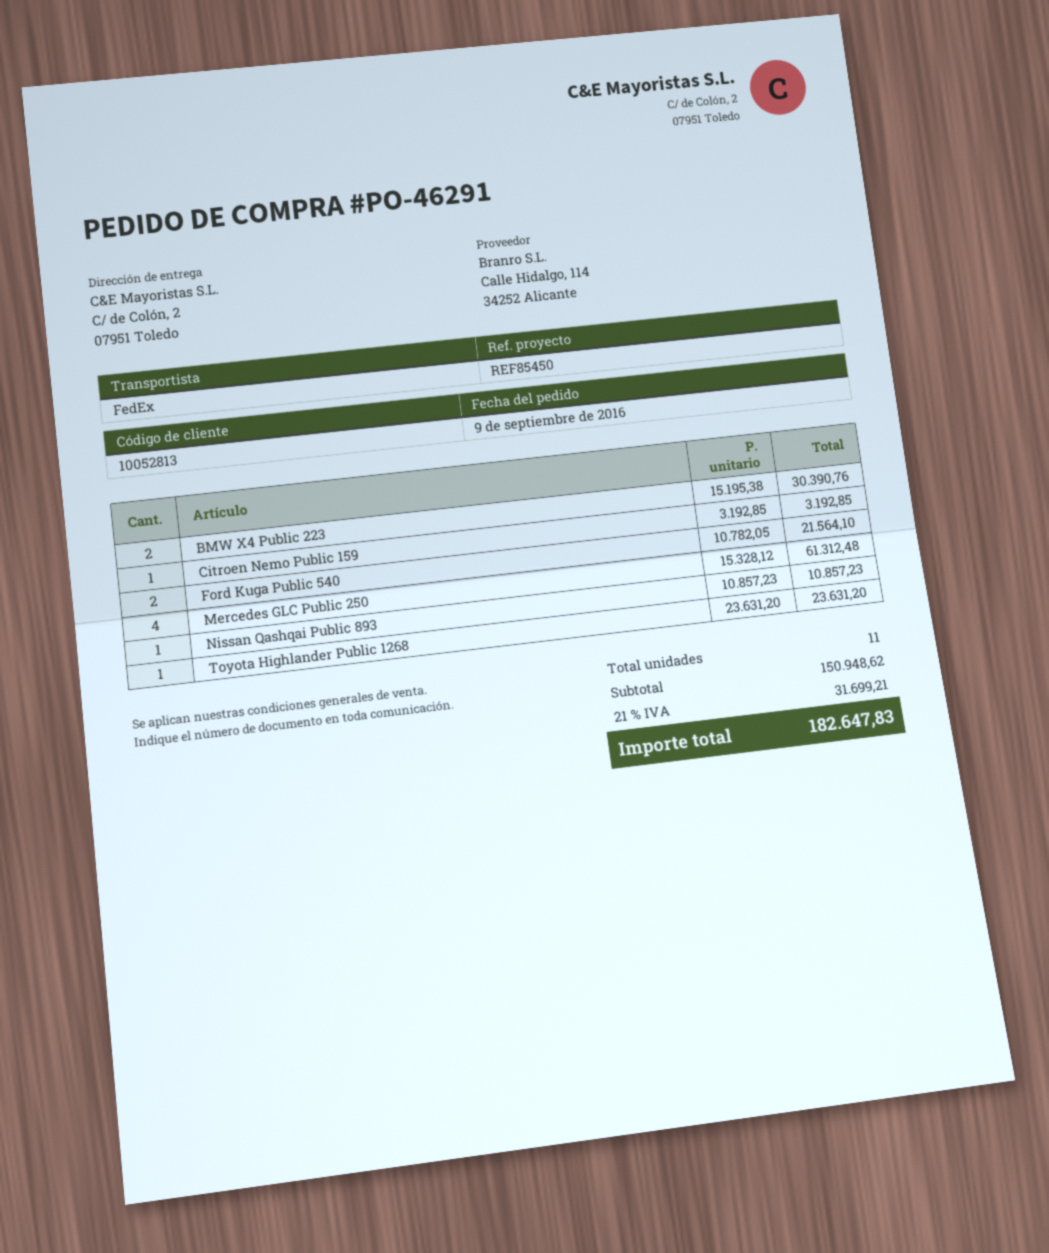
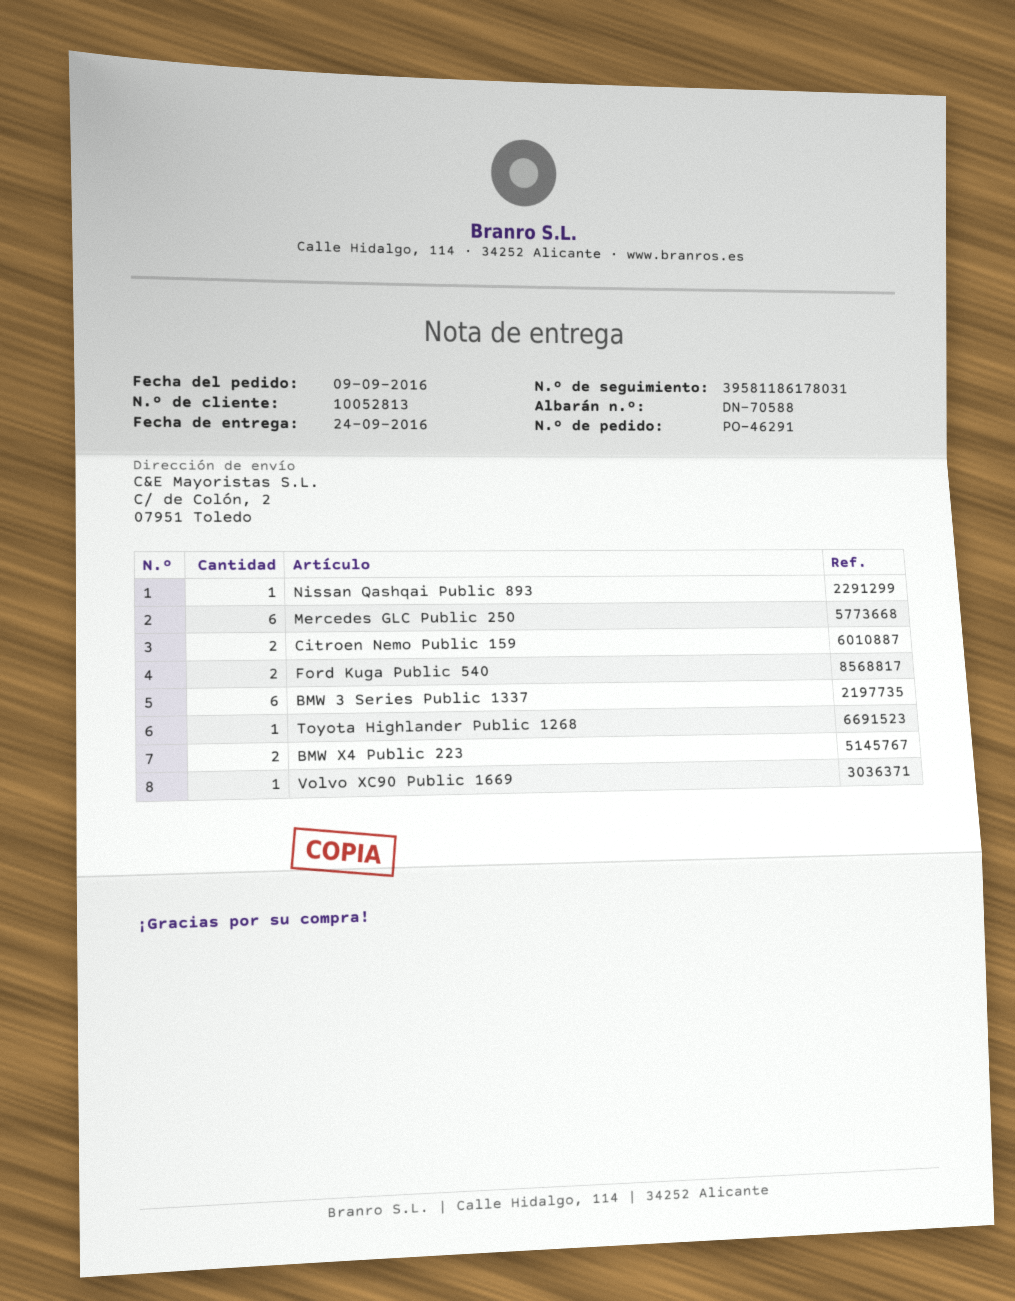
Citroen Nemo Public 159: 1 -> 2
Mercedes GLC Public 250: 4 -> 6
BMW 3 Series Public 1337: none -> 6
Volvo XC90 Public 1669: none -> 1

